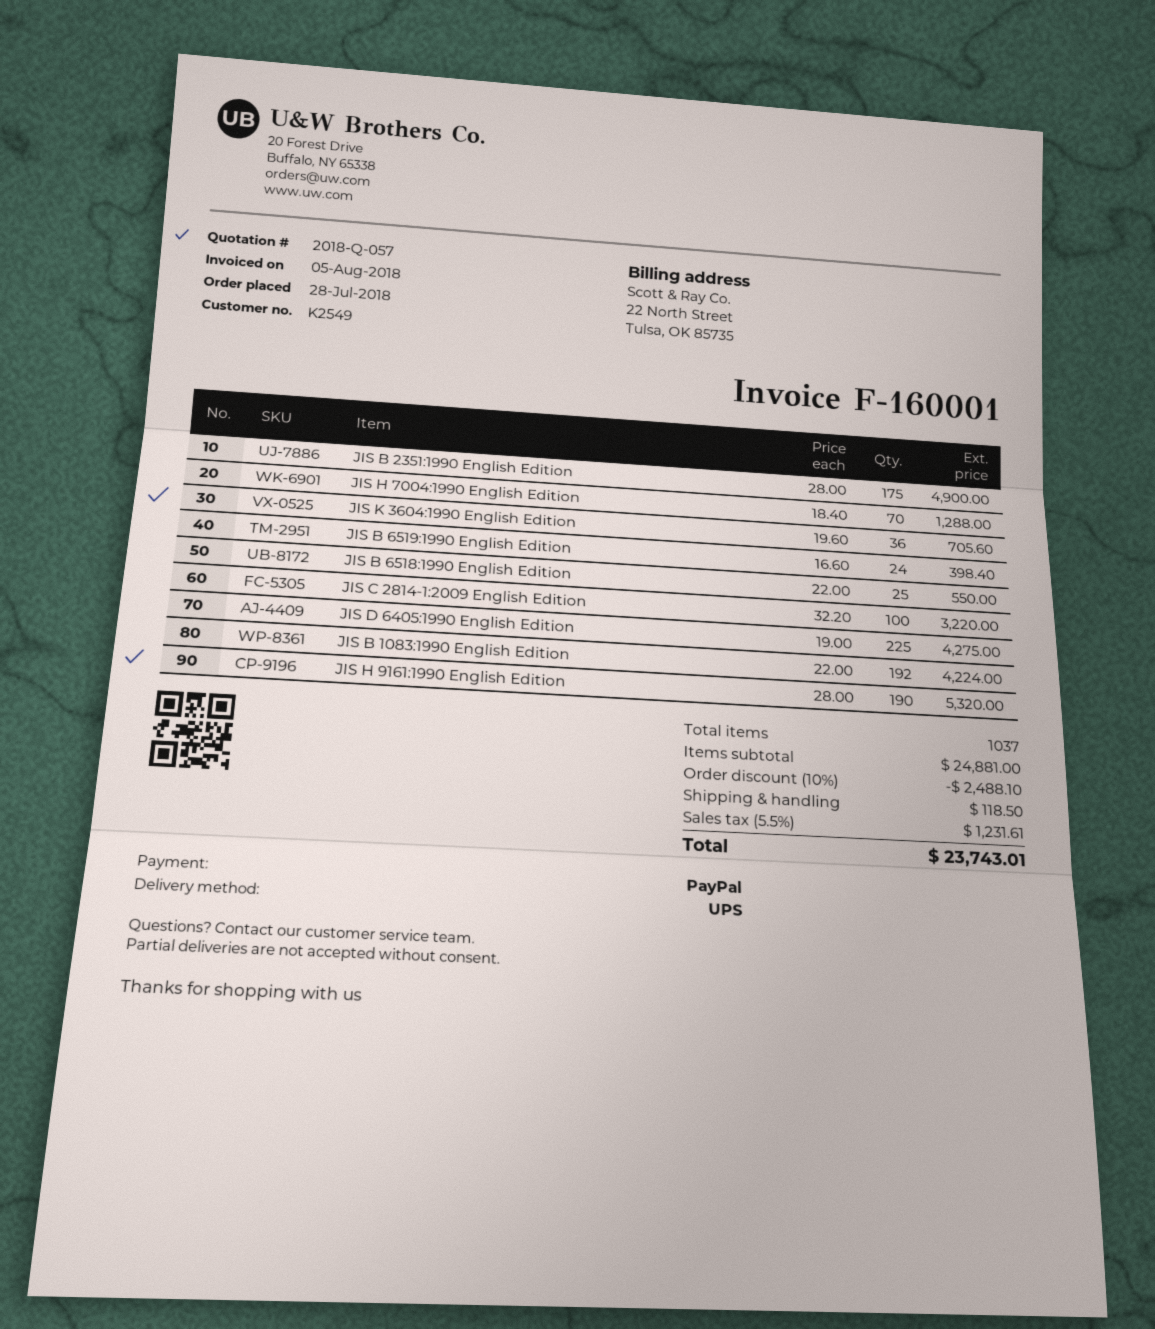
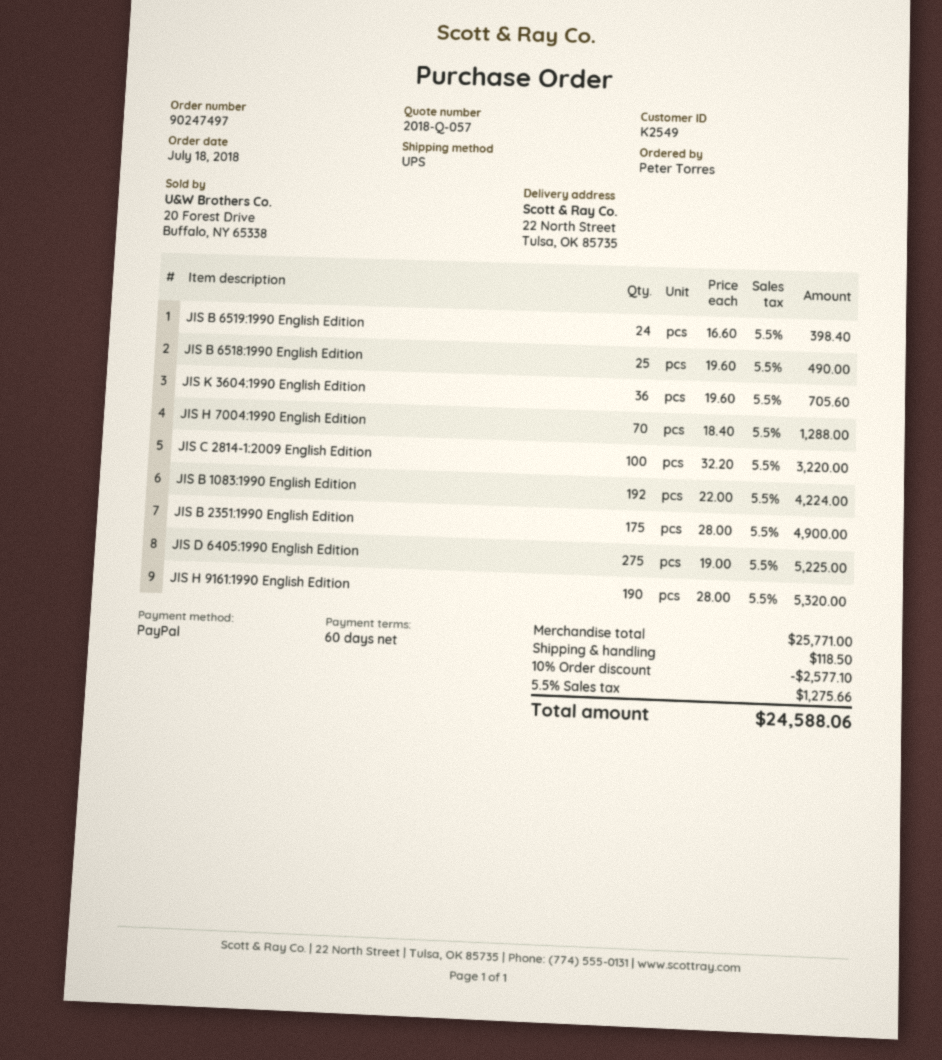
order date: 2018-07-28 -> 2018-07-18
JIS B 6518:1990 English Edition: 25 x 22.00 = 550.00 -> 25 x 19.60 = 490.00
JIS D 6405:1990 English Edition: 225 x 19.00 = 4275.00 -> 275 x 19.00 = 5225.00
subtotal: 24881.00 -> 25771.00
discount: 10% = 2488.10 -> 10% = 2577.10
tax: 5.5% = 1231.61 -> 5.5% = 1275.66
total: 23743.01 -> 24588.06

